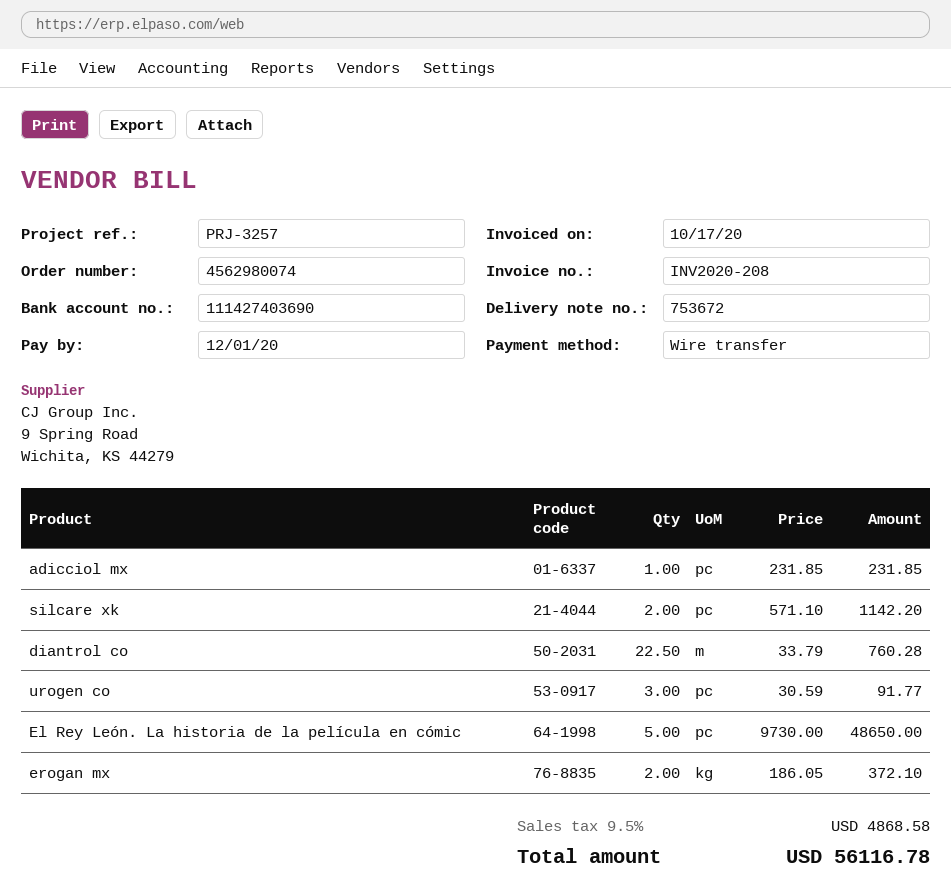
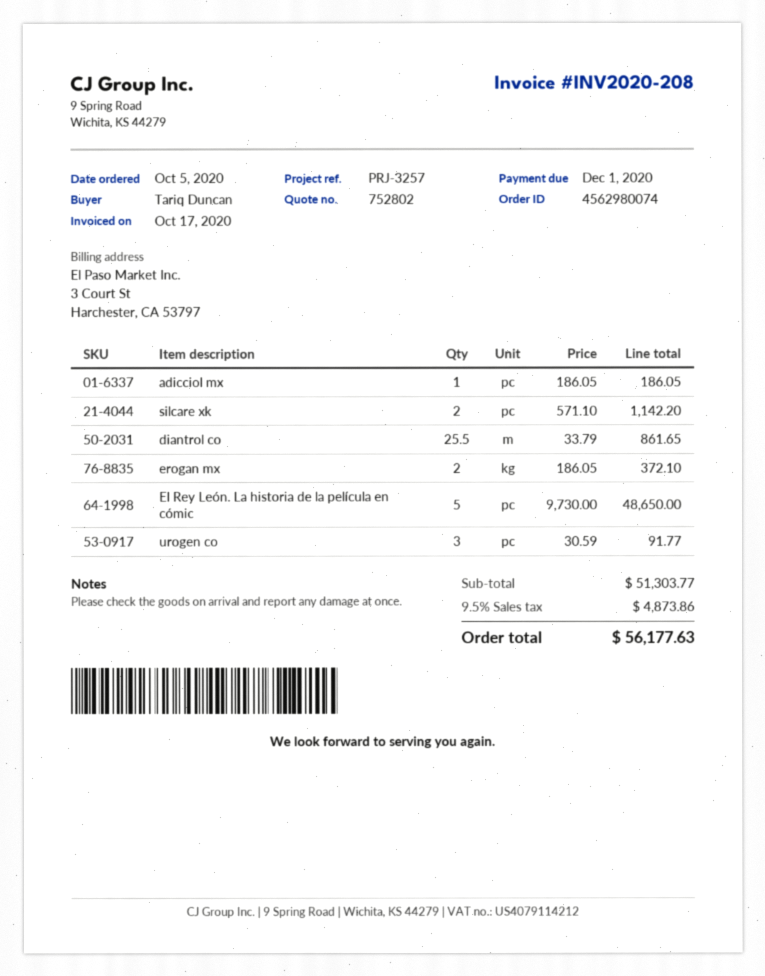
adicciol mx: 1 x 231.85 = 231.85 -> 1 x 186.05 = 186.05
diantrol co: 22.5 x 33.79 = 760.28 -> 25.5 x 33.79 = 861.65
tax: 9.5% = 4868.58 -> 9.5% = 4873.86
total: 56116.78 -> 56177.63

